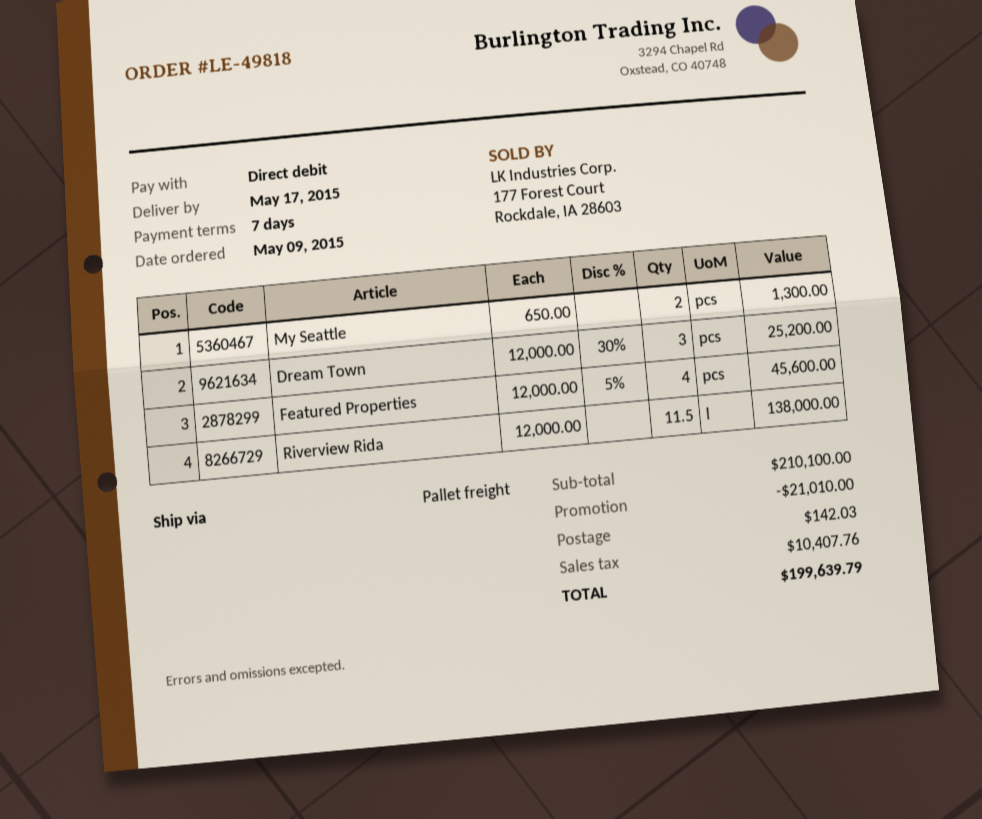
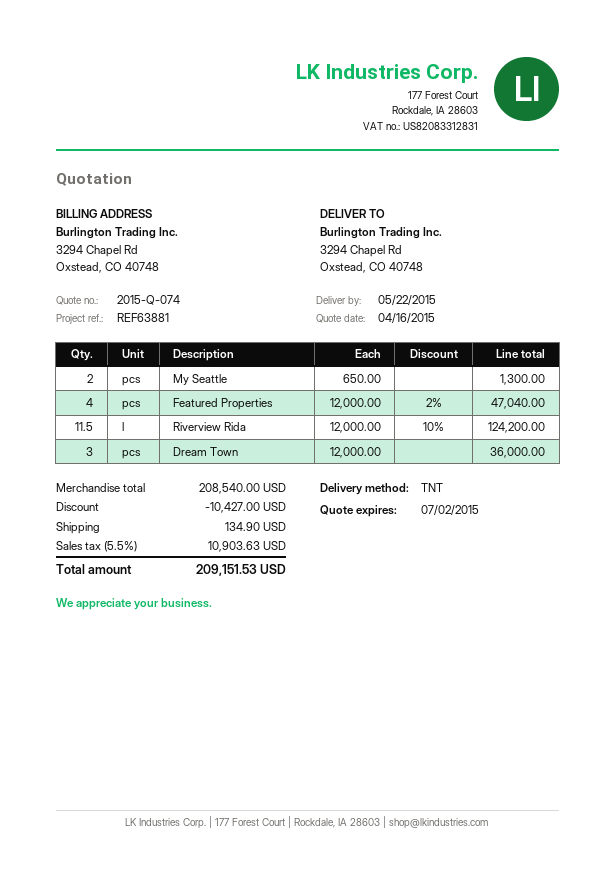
delivery date: 2015-05-17 -> 2015-05-22
shipping method: pallet freight -> TNT
Dream Town: 3 x 12000.00 - 30% = 25200.00 -> 3 x 12000.00 = 36000.00
Featured Properties: 4 x 12000.00 - 5% = 45600.00 -> 4 x 12000.00 - 2% = 47040.00
Riverview Rida: 11.5 x 12000.00 = 138000.00 -> 11.5 x 12000.00 - 10% = 124200.00
subtotal: 210100.00 -> 208540.00
discount: 21010.00 -> 10427.00
shipping: 142.03 -> 134.90
tax: 10407.76 -> 10903.63
total: 199639.79 -> 209151.53

